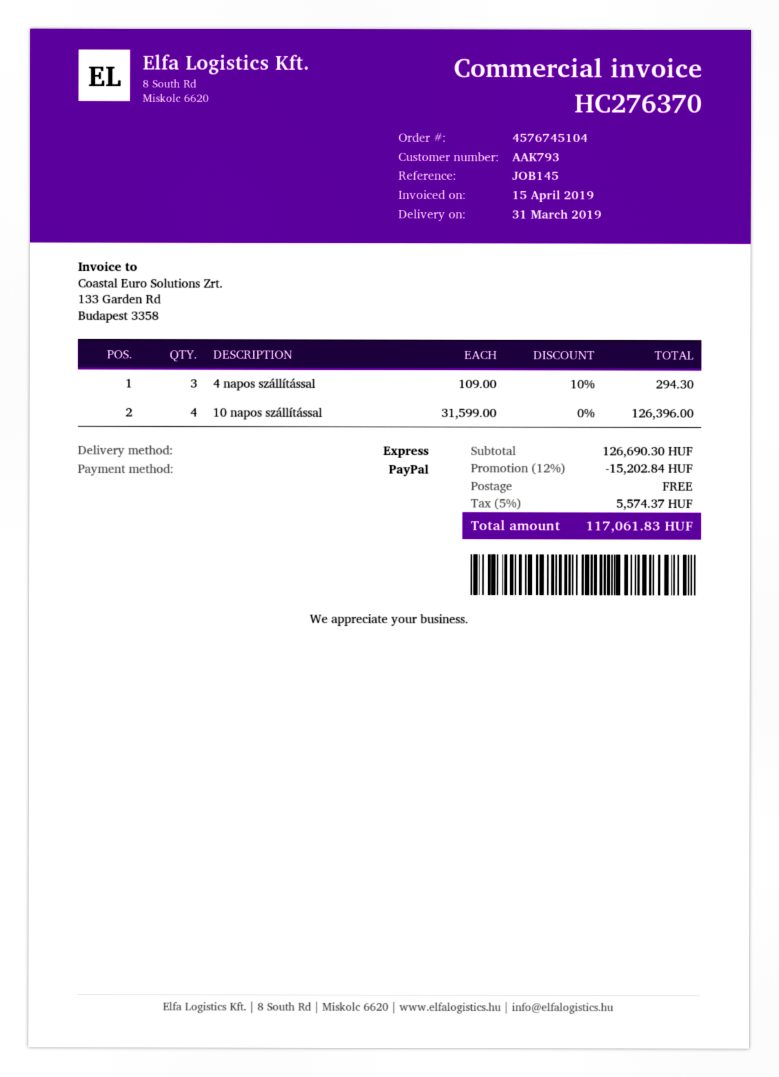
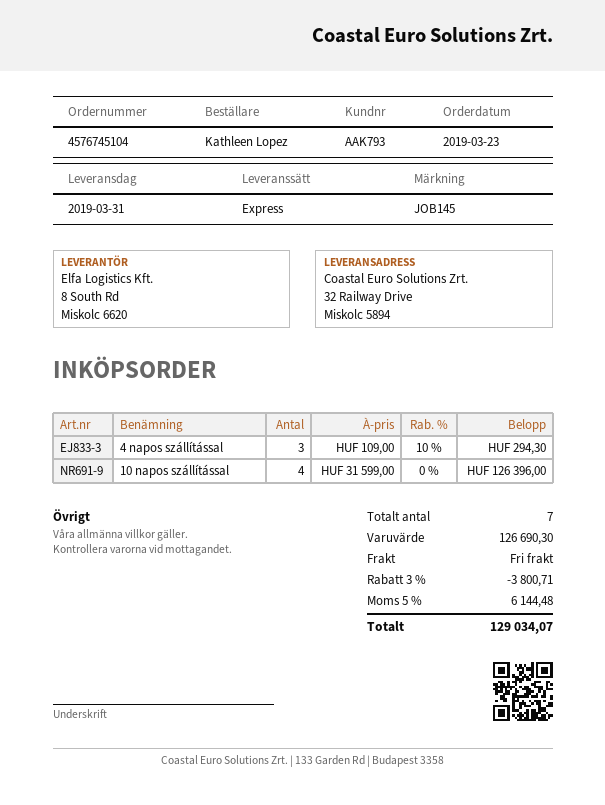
discount: 12% = 15202.84 -> 3% = 3800.71
tax: 5% = 5574.37 -> 5% = 6144.48
total: 117061.83 -> 129034.07

